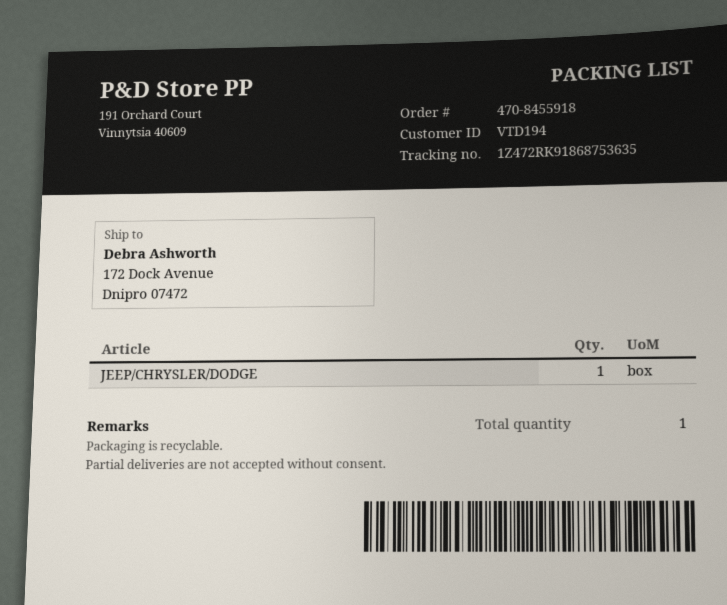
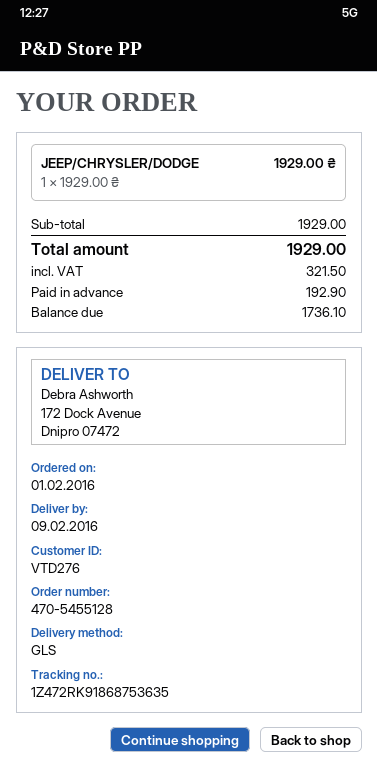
order number: 470-8455918 -> 470-5455128
customer number: VTD194 -> VTD276

